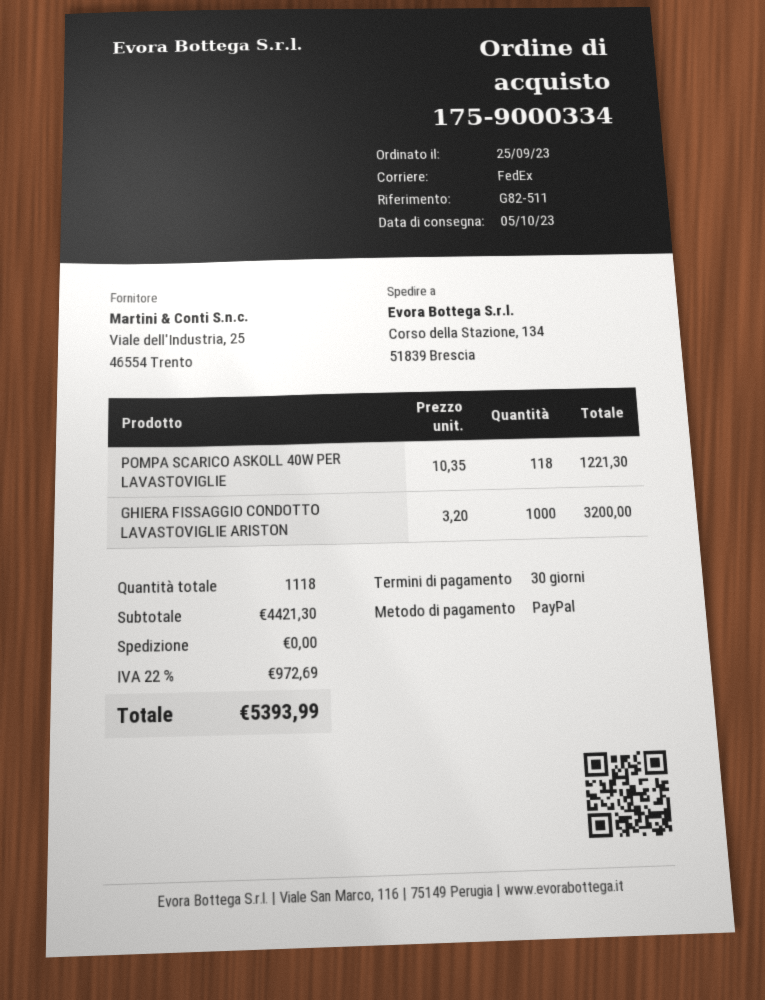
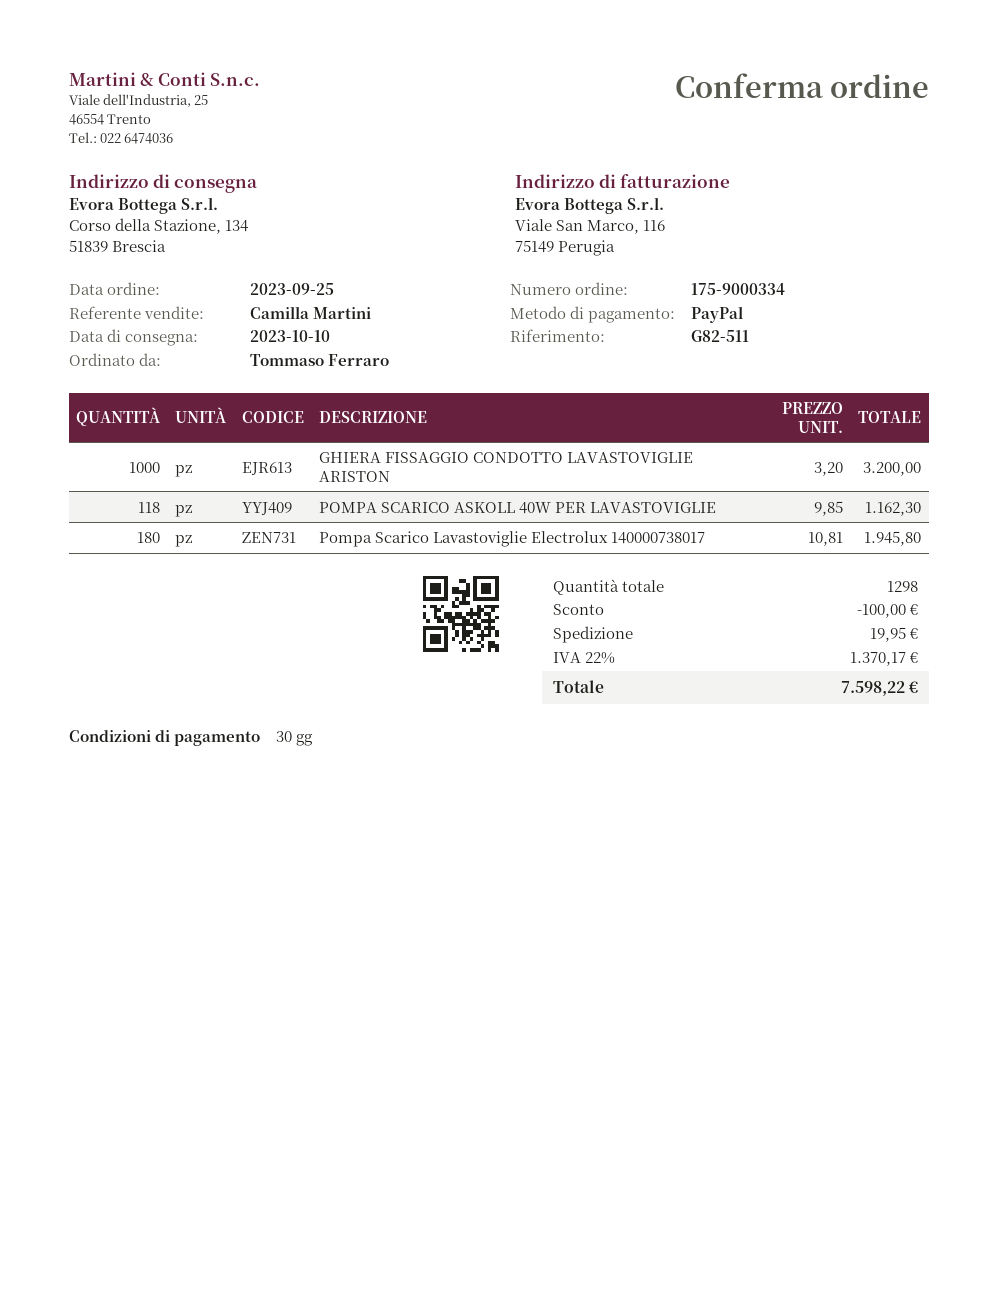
delivery date: 2023-10-05 -> 2023-10-10
POMPA SCARICO ASKOLL 40W PER LAVASTOVIGLIE: 118 x 10.35 = 1221.30 -> 118 x 9.85 = 1162.30
Pompa Scarico Lavastoviglie Electrolux 140000738017: none -> 180 x 10.81 = 1945.80
total quantity: 1118 -> 1298
discount: none -> 100.00
shipping: 0.00 -> 19.95
tax: 22% = 972.69 -> 22% = 1370.17
total: 5393.99 -> 7598.22

